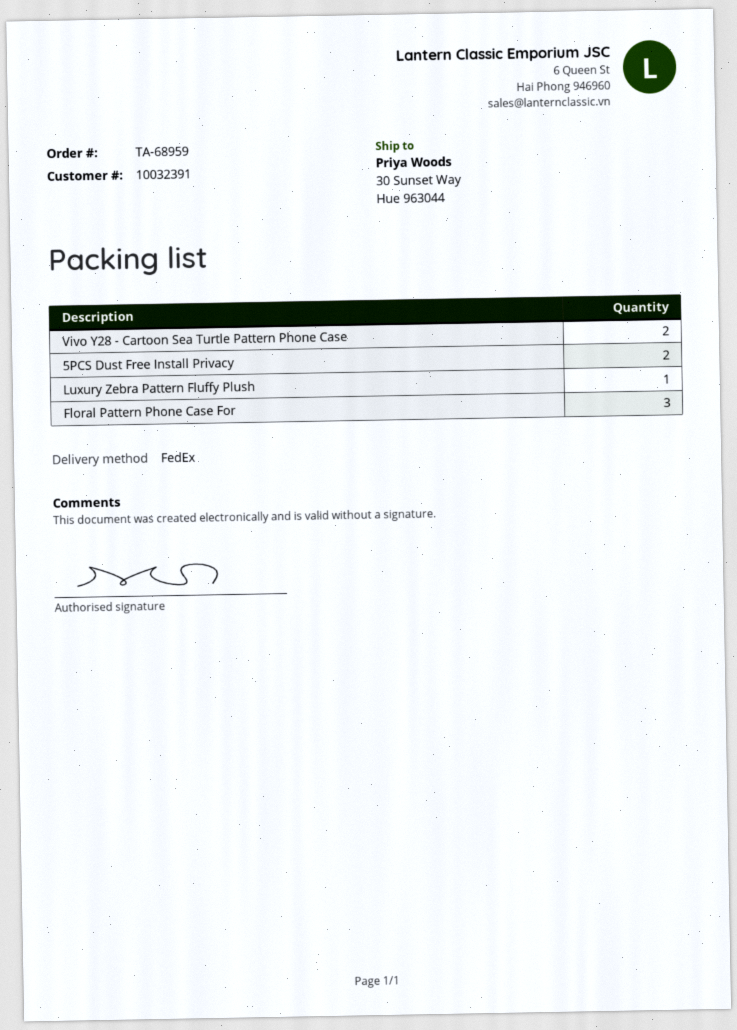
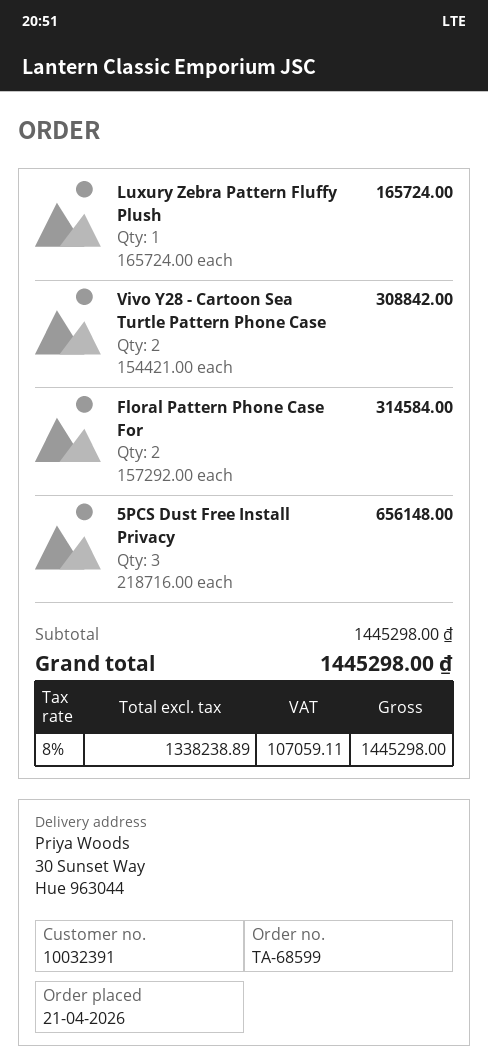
order number: TA-68959 -> TA-68599
5PCS Dust Free Install Privacy: 2 -> 3
Floral Pattern Phone Case For: 3 -> 2

